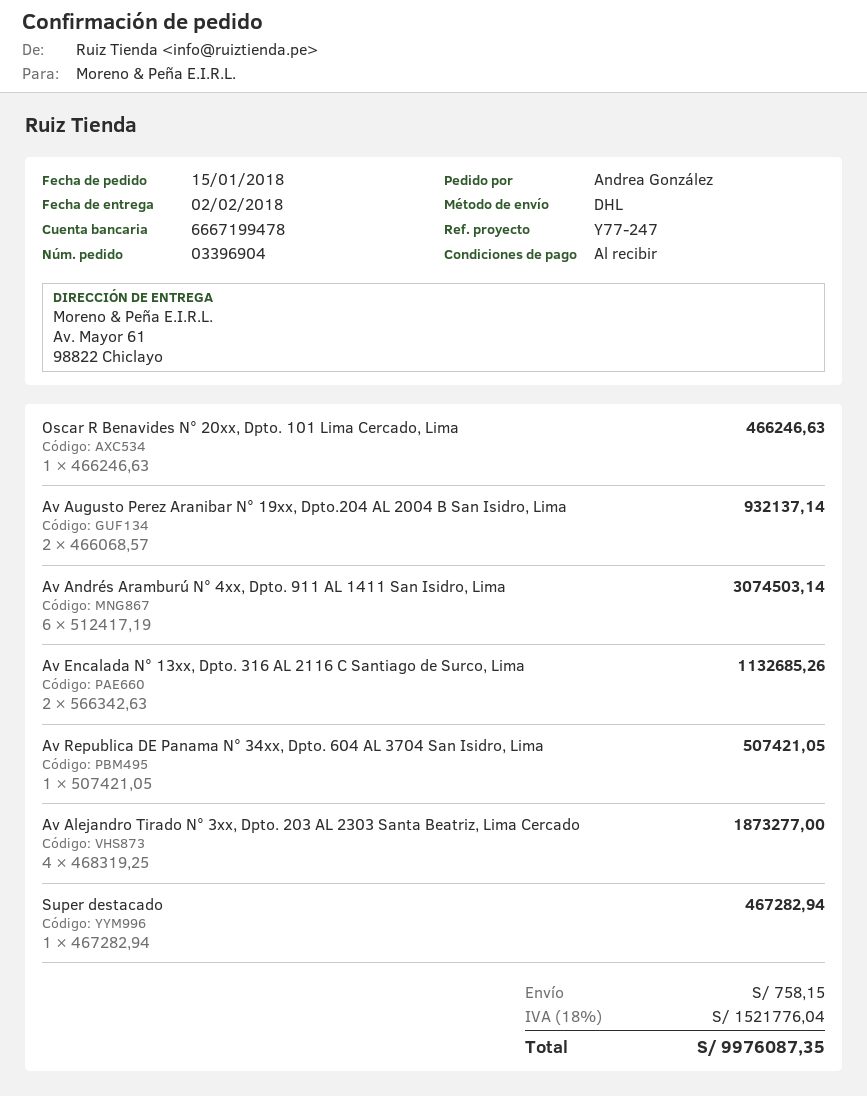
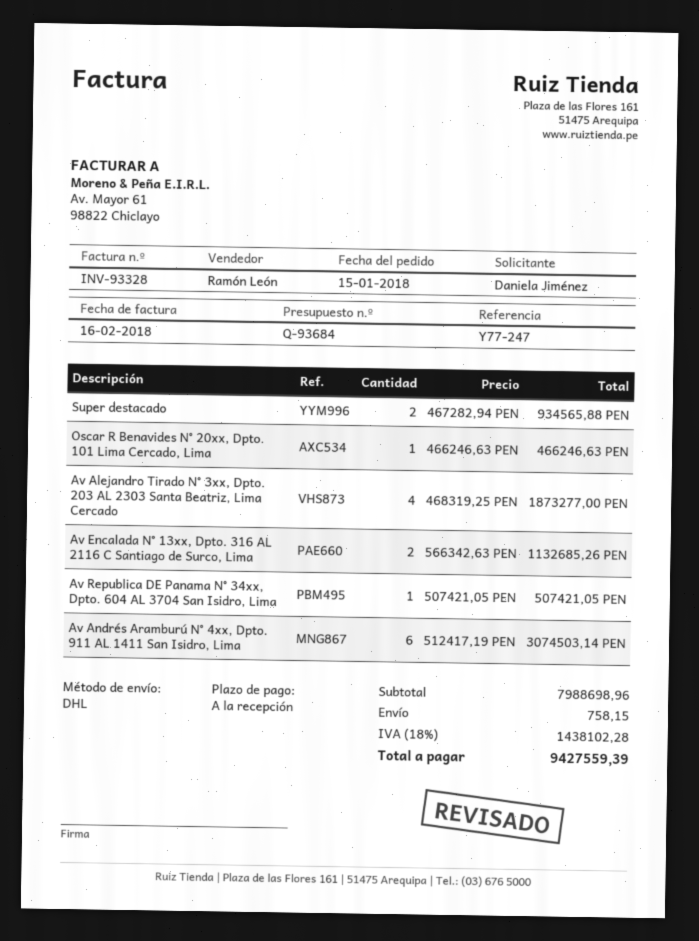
ordered by: Andrea González -> Daniela Jiménez
Av Augusto Perez Aranibar N° 19xx, Dpto.204 AL 2004 B San Isidro, Lima: 2 x 466068.57 = 932137.14 -> none
Super destacado: 1 x 467282.94 = 467282.94 -> 2 x 467282.94 = 934565.88
tax: 18% = 1521776.04 -> 18% = 1438102.28
total: 9976087.35 -> 9427559.39

